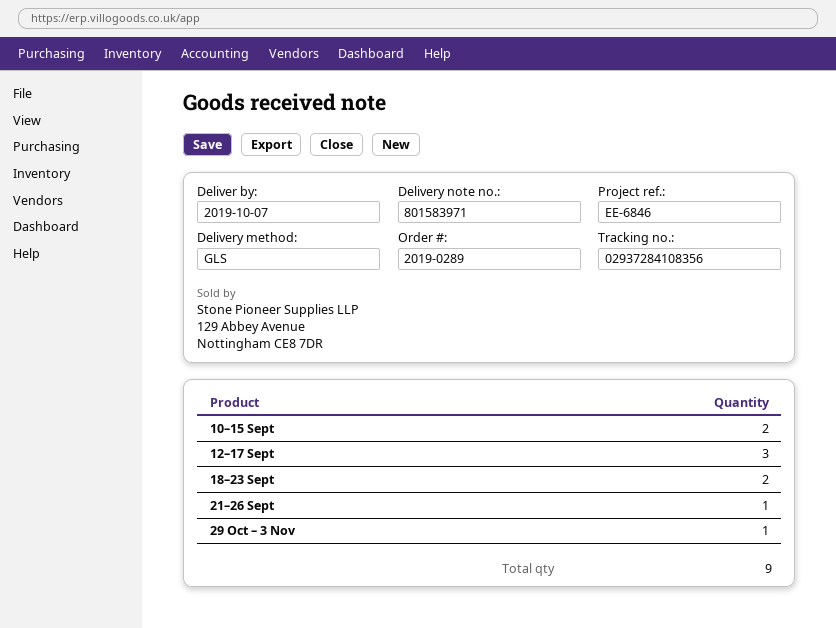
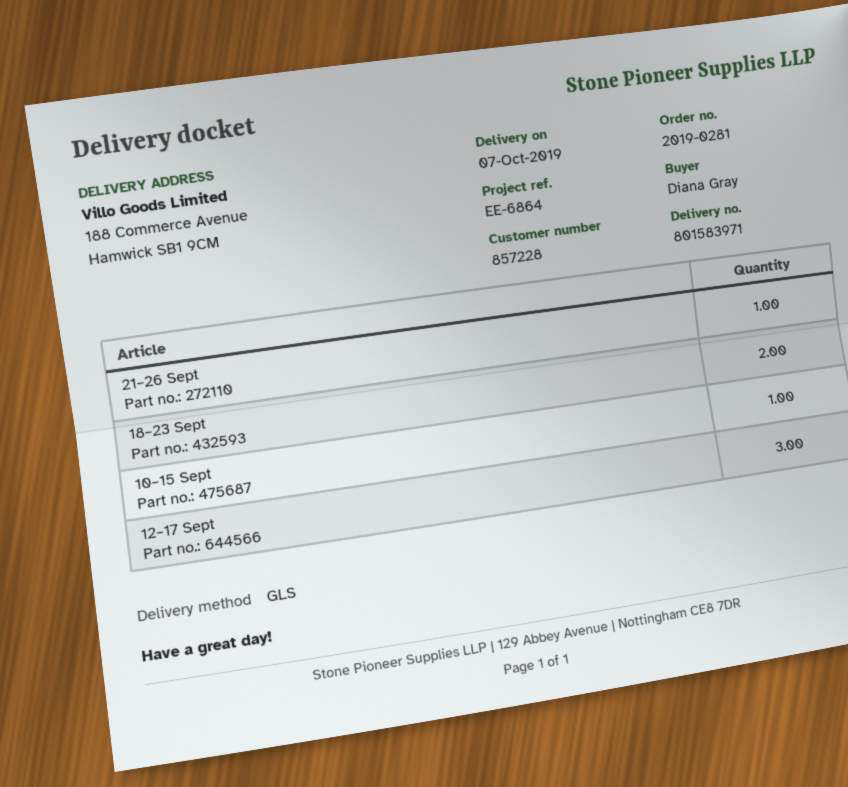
order number: 2019-0289 -> 2019-0281
reference: EE-6846 -> EE-6864
10–15 Sept: 2 -> 1
29 Oct – 3 Nov: 1 -> none

